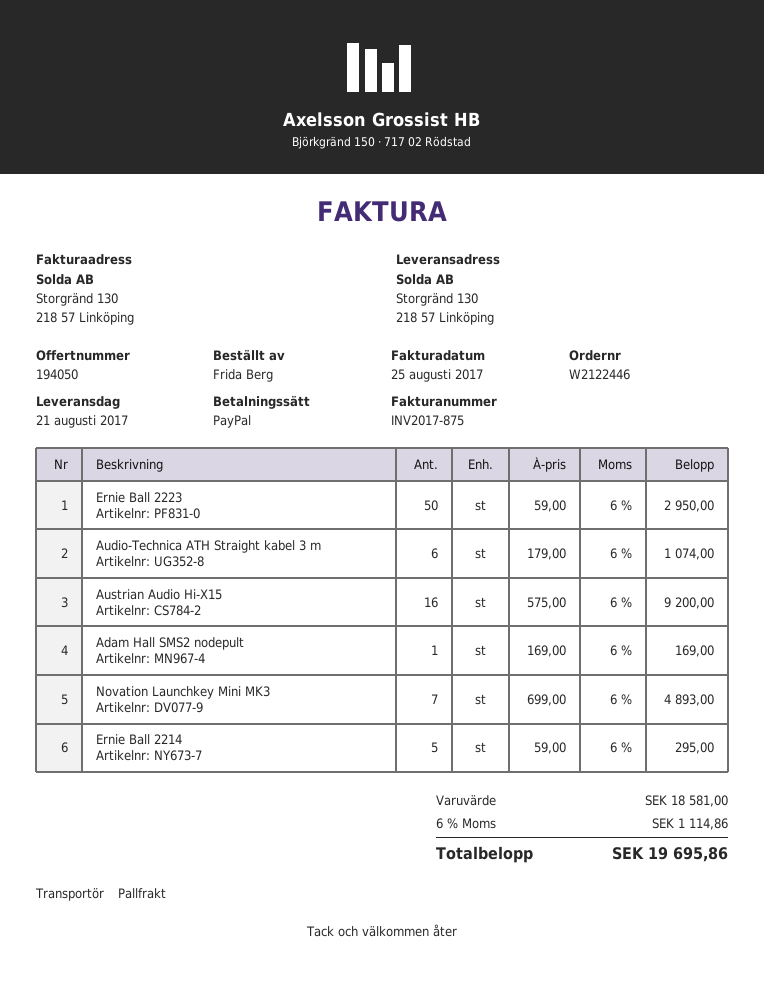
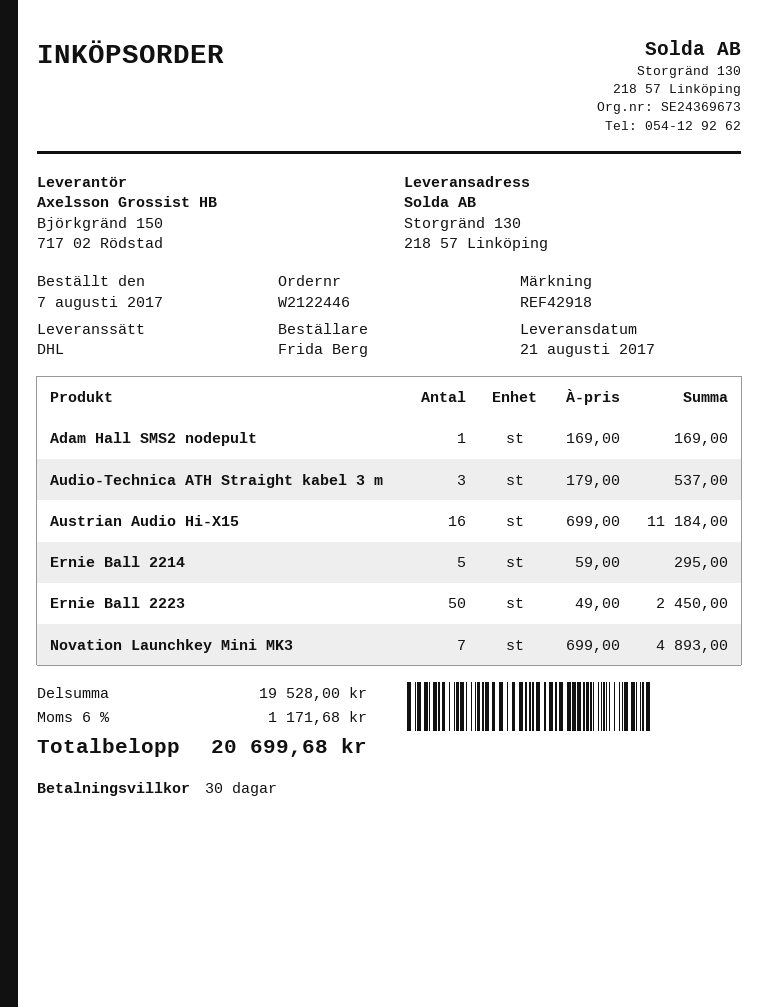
shipping method: pallet freight -> DHL
Ernie Ball 2223: 50 x 59.00 = 2950.00 -> 50 x 49.00 = 2450.00
Audio-Technica ATH Straight kabel 3 m: 6 x 179.00 = 1074.00 -> 3 x 179.00 = 537.00
Austrian Audio Hi-X15: 16 x 575.00 = 9200.00 -> 16 x 699.00 = 11184.00
subtotal: 18581.00 -> 19528.00
tax: 6% = 1114.86 -> 6% = 1171.68
total: 19695.86 -> 20699.68

